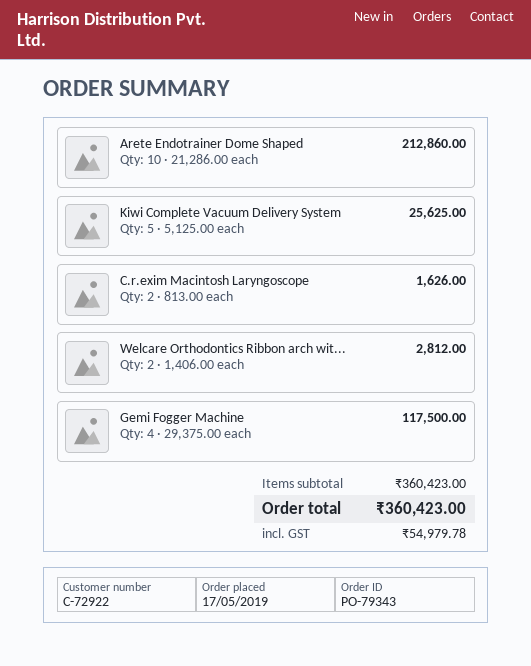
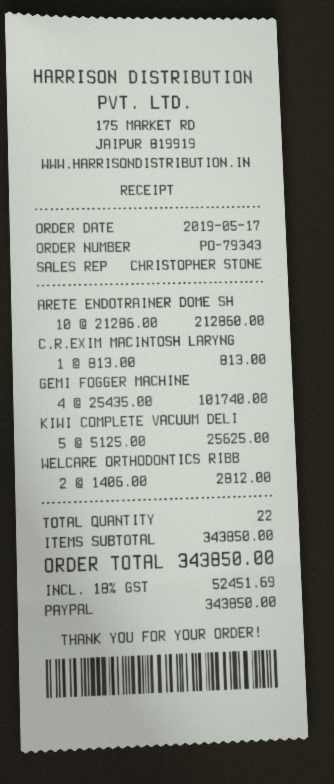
C.r.exim Macintosh Laryngoscope: 2 x 813.00 = 1626.00 -> 1 x 813.00 = 813.00
Gemi Fogger Machine: 4 x 29375.00 = 117500.00 -> 4 x 25435.00 = 101740.00
subtotal: 360423.00 -> 343850.00
tax: 54979.78 -> 52451.69
total: 360423.00 -> 343850.00

